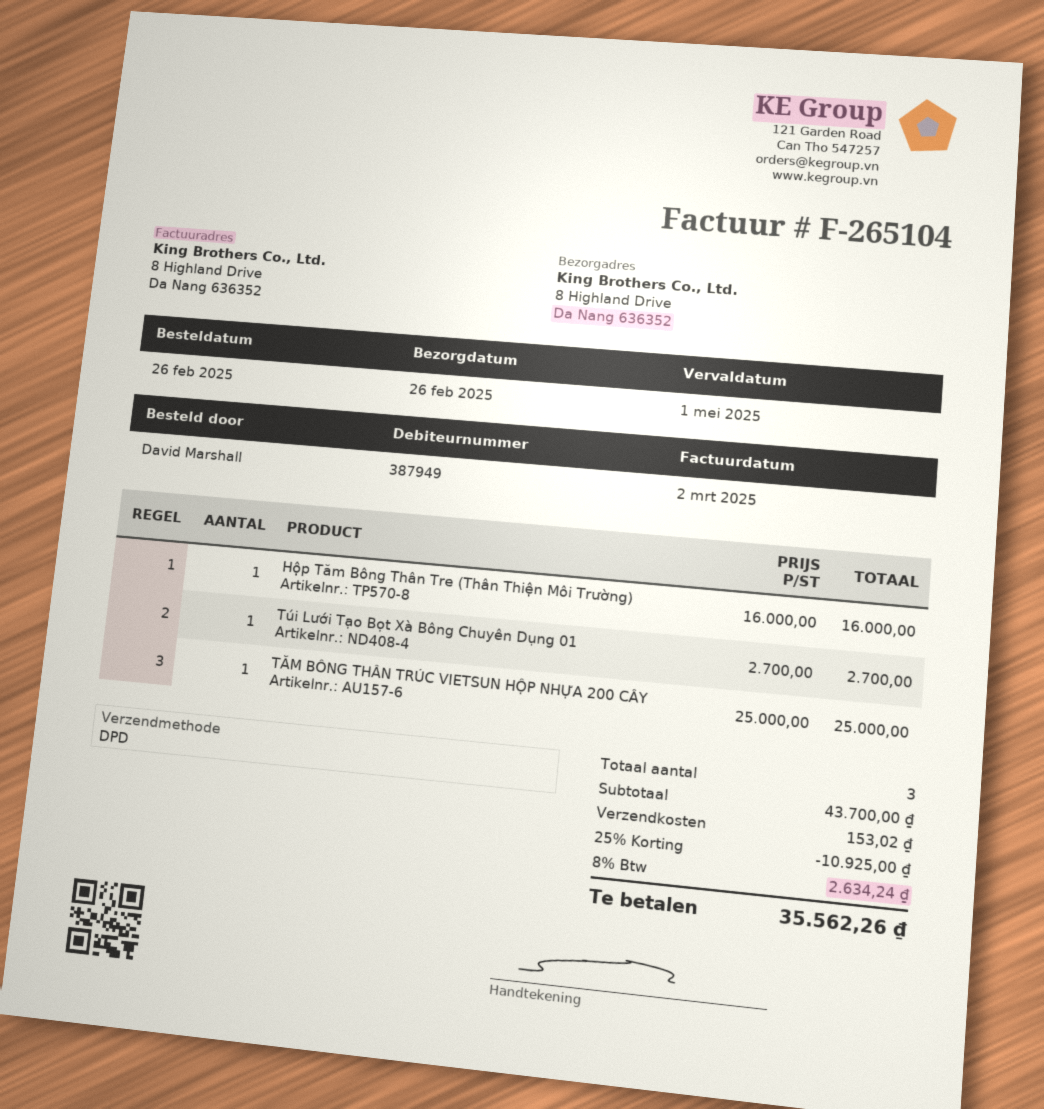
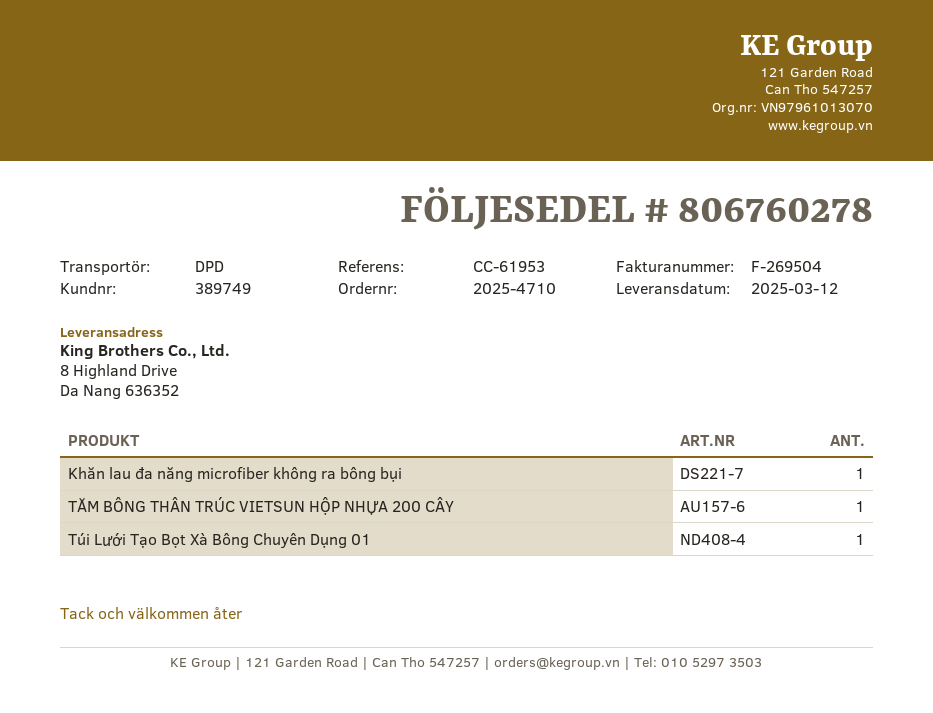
delivery date: 2025-02-26 -> 2025-03-12
invoice number: F-265104 -> F-269504
customer number: 387949 -> 389749
Hộp Tăm Bông Thân Tre (Thân Thiện Môi Trường): 1 -> none
Khăn lau đa năng microfiber không ra bông bụi: none -> 1

